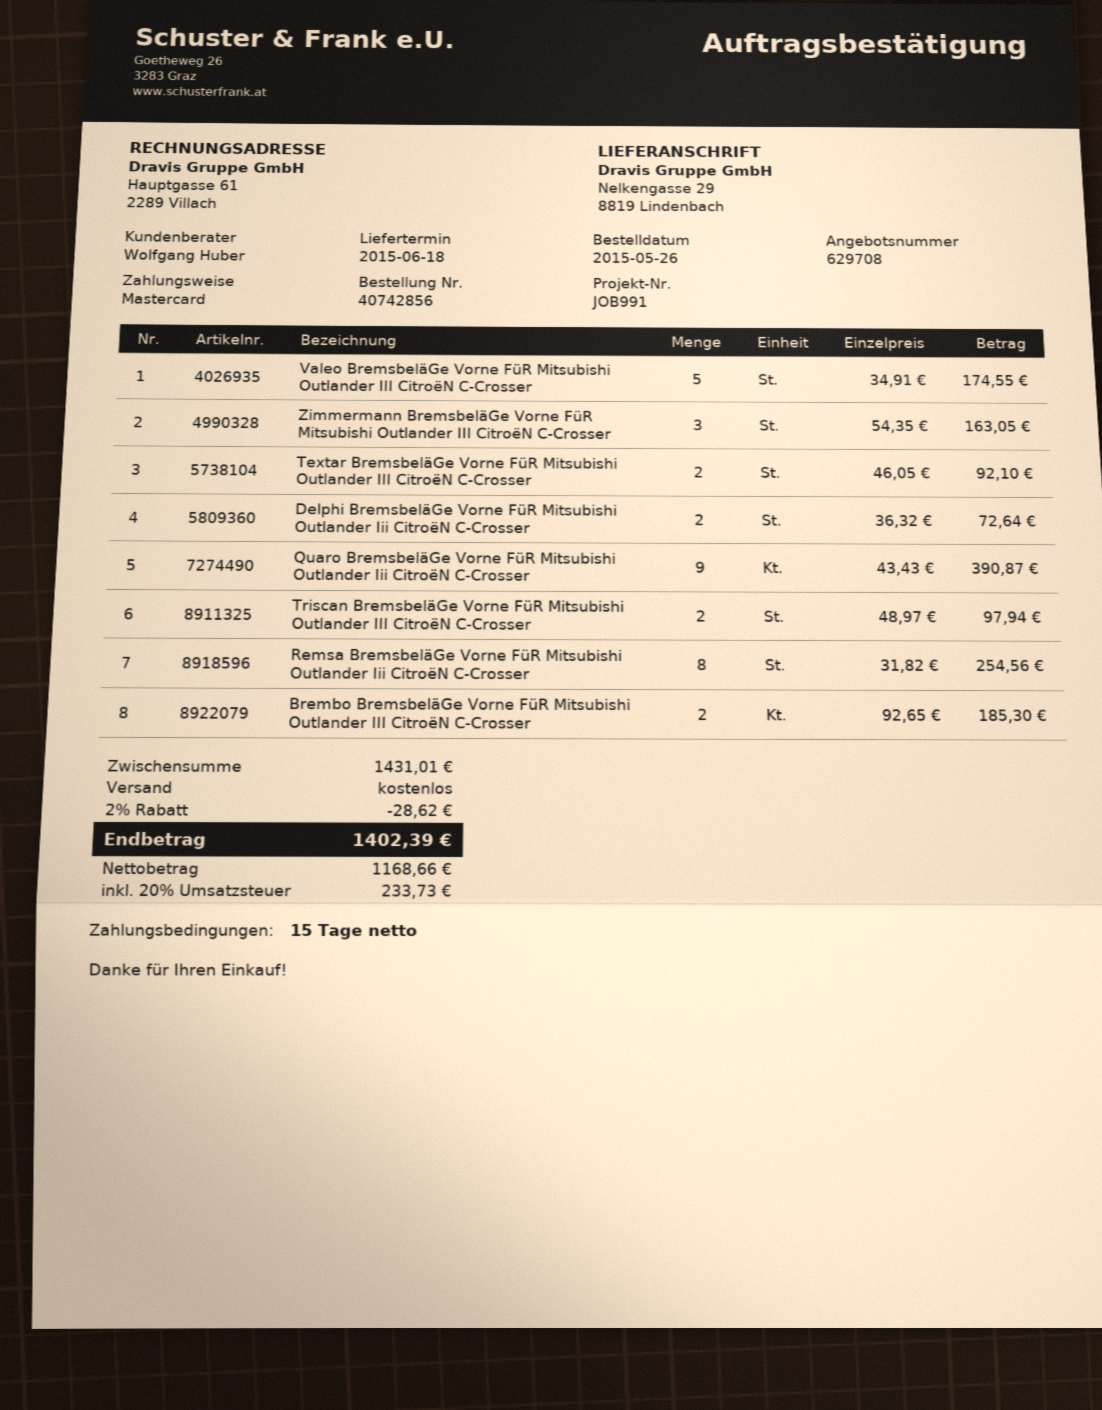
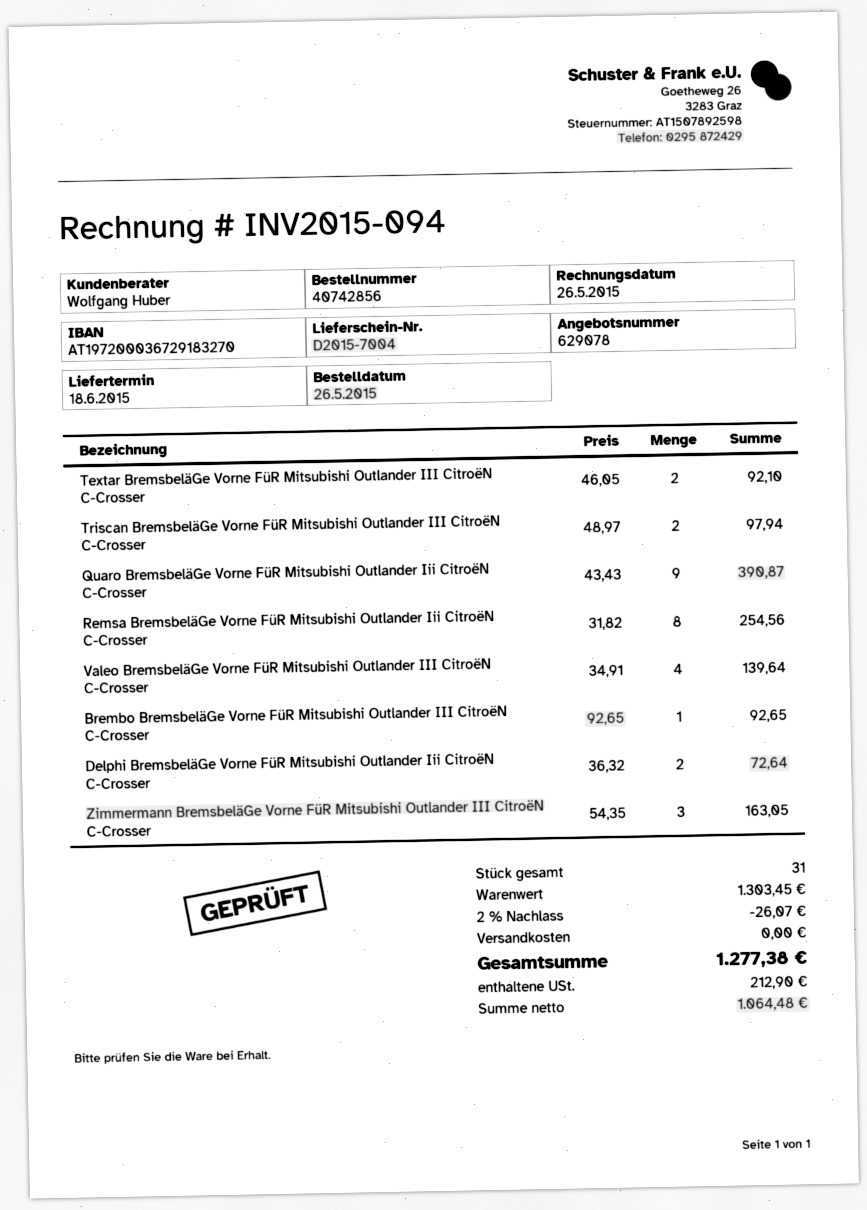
quote number: 629708 -> 629078
Valeo BremsbeläGe Vorne FüR Mitsubishi Outlander III CitroëN C-Crosser: 5 x 34.91 = 174.55 -> 4 x 34.91 = 139.64
Brembo BremsbeläGe Vorne FüR Mitsubishi Outlander III CitroëN C-Crosser: 2 x 92.65 = 185.30 -> 1 x 92.65 = 92.65
subtotal: 1431.01 -> 1303.45
discount: 2% = 28.62 -> 2% = 26.07
net: 1168.66 -> 1064.48
tax: 233.73 -> 212.90
total: 1402.39 -> 1277.38

